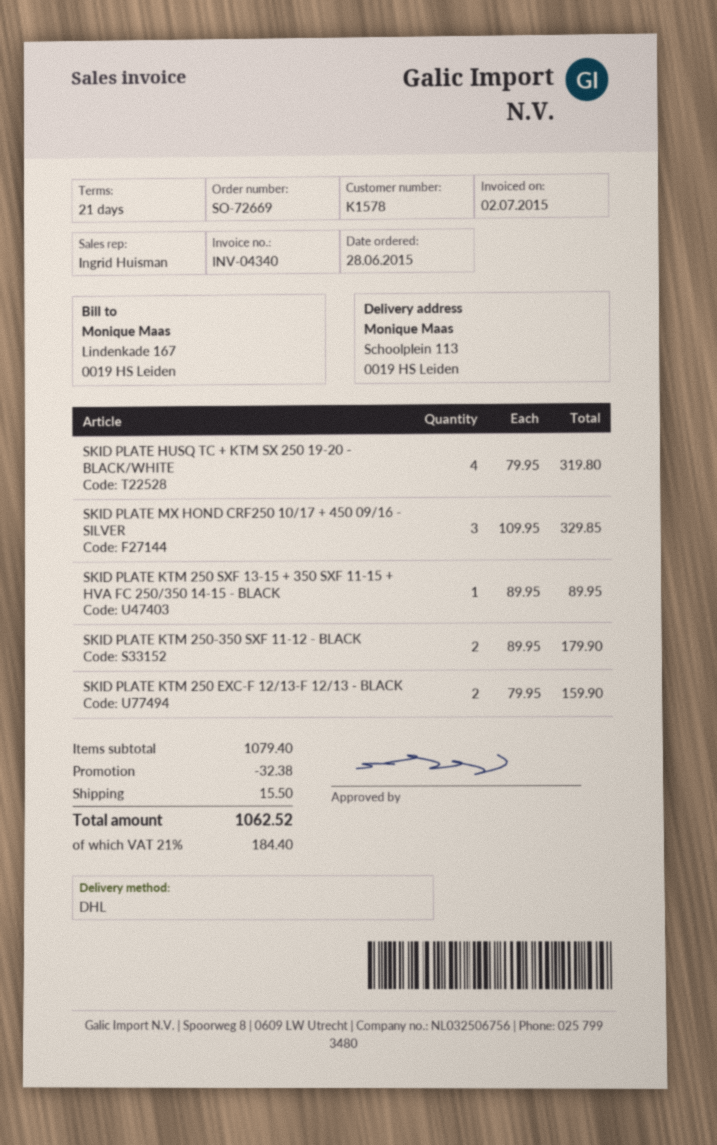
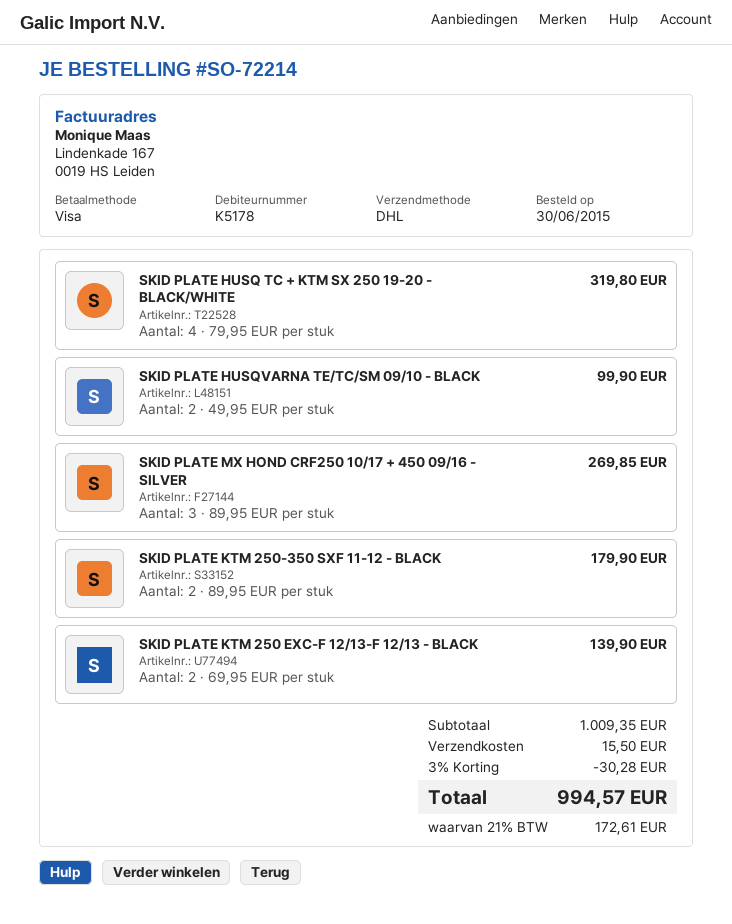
order number: SO-72669 -> SO-72214
order date: 2015-06-28 -> 2015-06-30
customer number: K1578 -> K5178
SKID PLATE MX HOND CRF250 10/17 + 450 09/16 - SILVER: 3 x 109.95 = 329.85 -> 3 x 89.95 = 269.85
SKID PLATE KTM 250 SXF 13-15 + 350 SXF 11-15 + HVA FC 250/350 14-15 - BLACK: 1 x 89.95 = 89.95 -> none
SKID PLATE KTM 250 EXC-F 12/13-F 12/13 - BLACK: 2 x 79.95 = 159.90 -> 2 x 69.95 = 139.90
SKID PLATE HUSQVARNA TE/TC/SM 09/10 - BLACK: none -> 2 x 49.95 = 99.90
subtotal: 1079.40 -> 1009.35
discount: 32.38 -> 30.28
tax: 21% = 184.40 -> 21% = 172.61
total: 1062.52 -> 994.57

